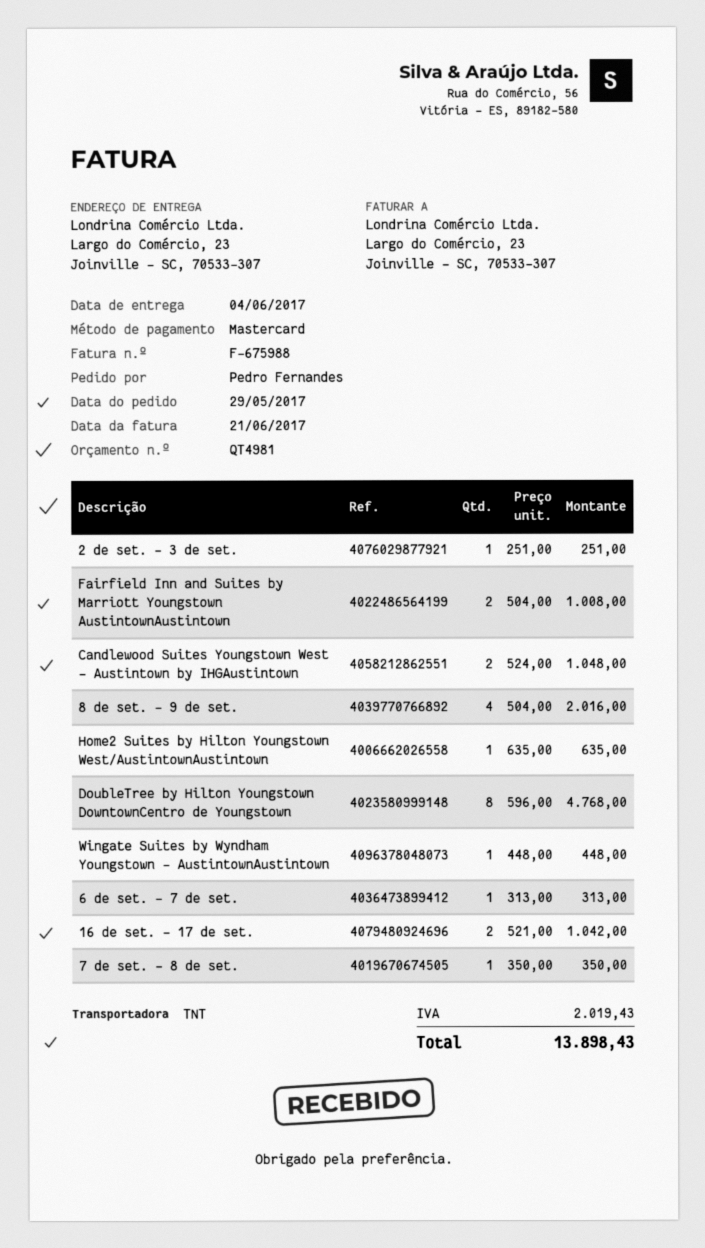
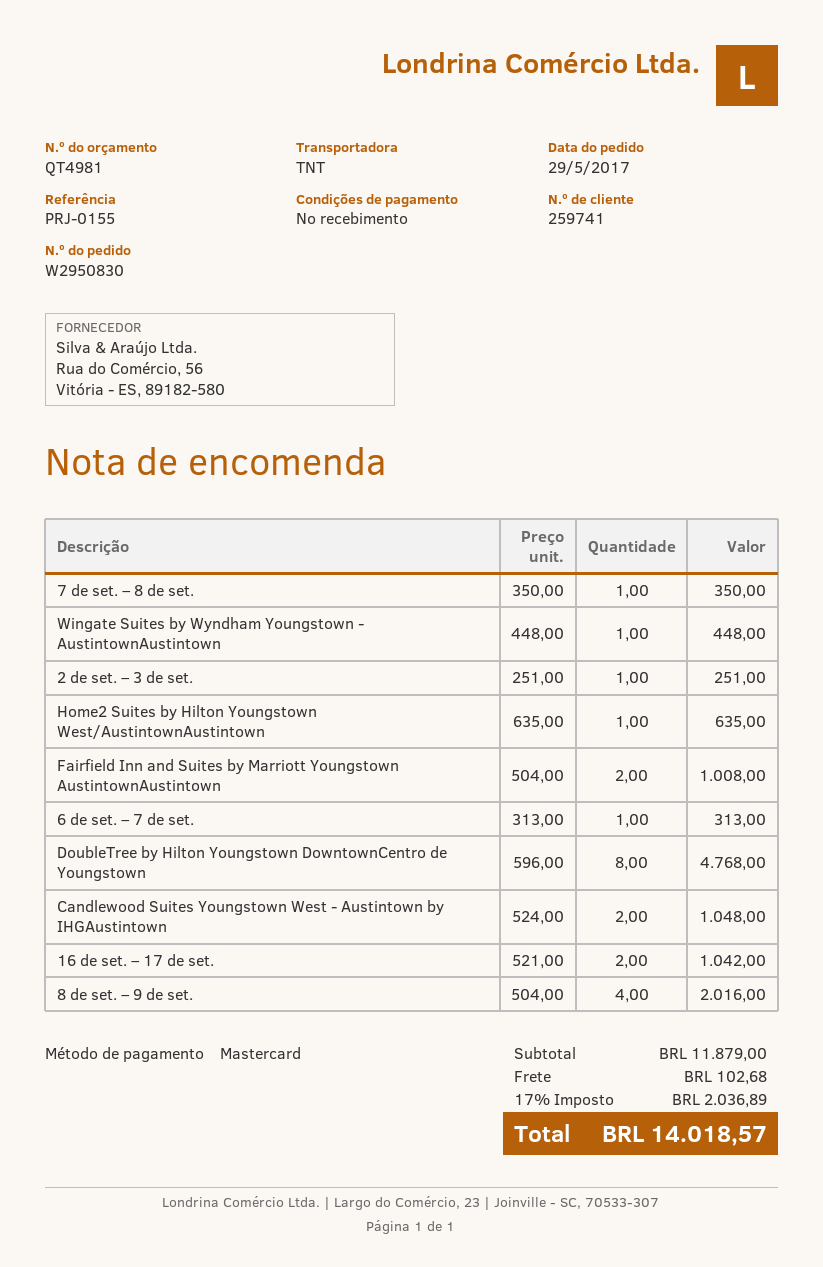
shipping: none -> 102.68
tax: 2019.43 -> 2036.89
total: 13898.43 -> 14018.57

